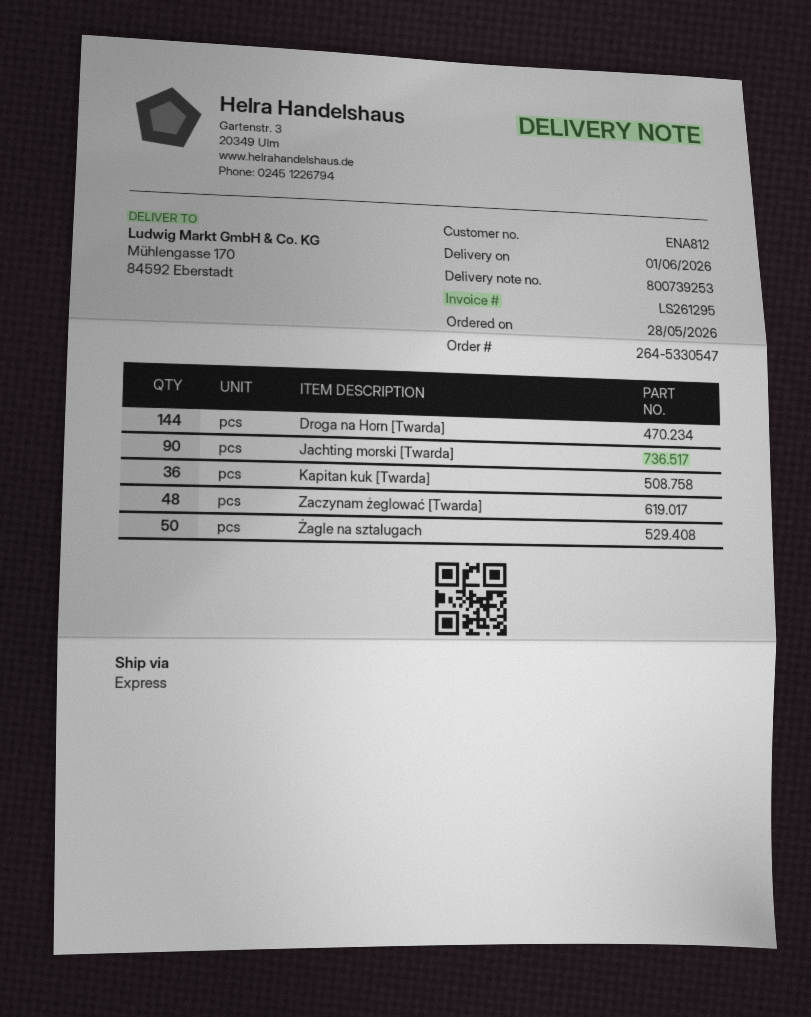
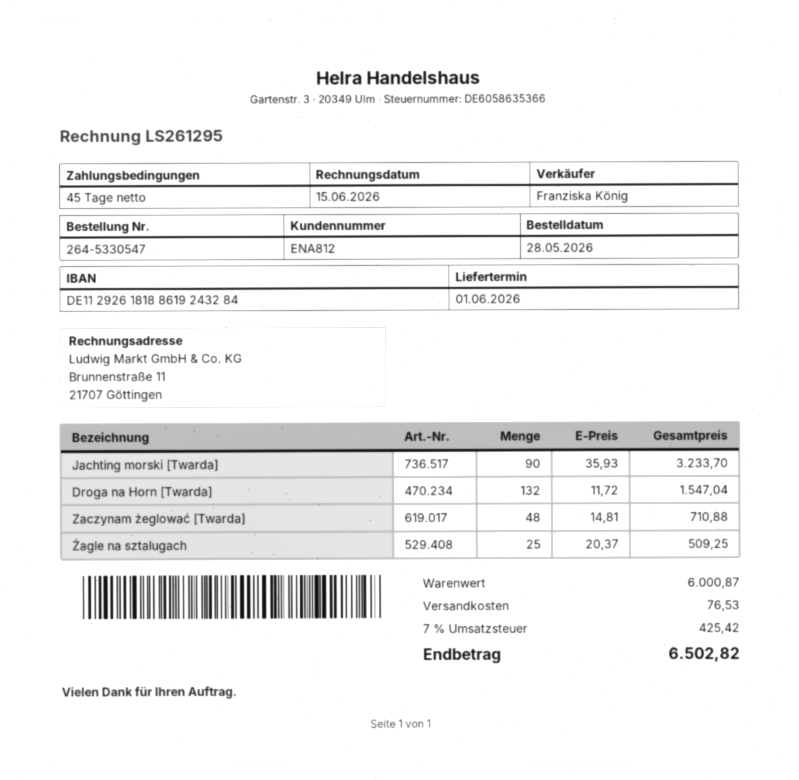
Droga na Horn [Twarda]: 144 -> 132
Kapitan kuk [Twarda]: 36 -> none
Żagle na sztalugach: 50 -> 25

